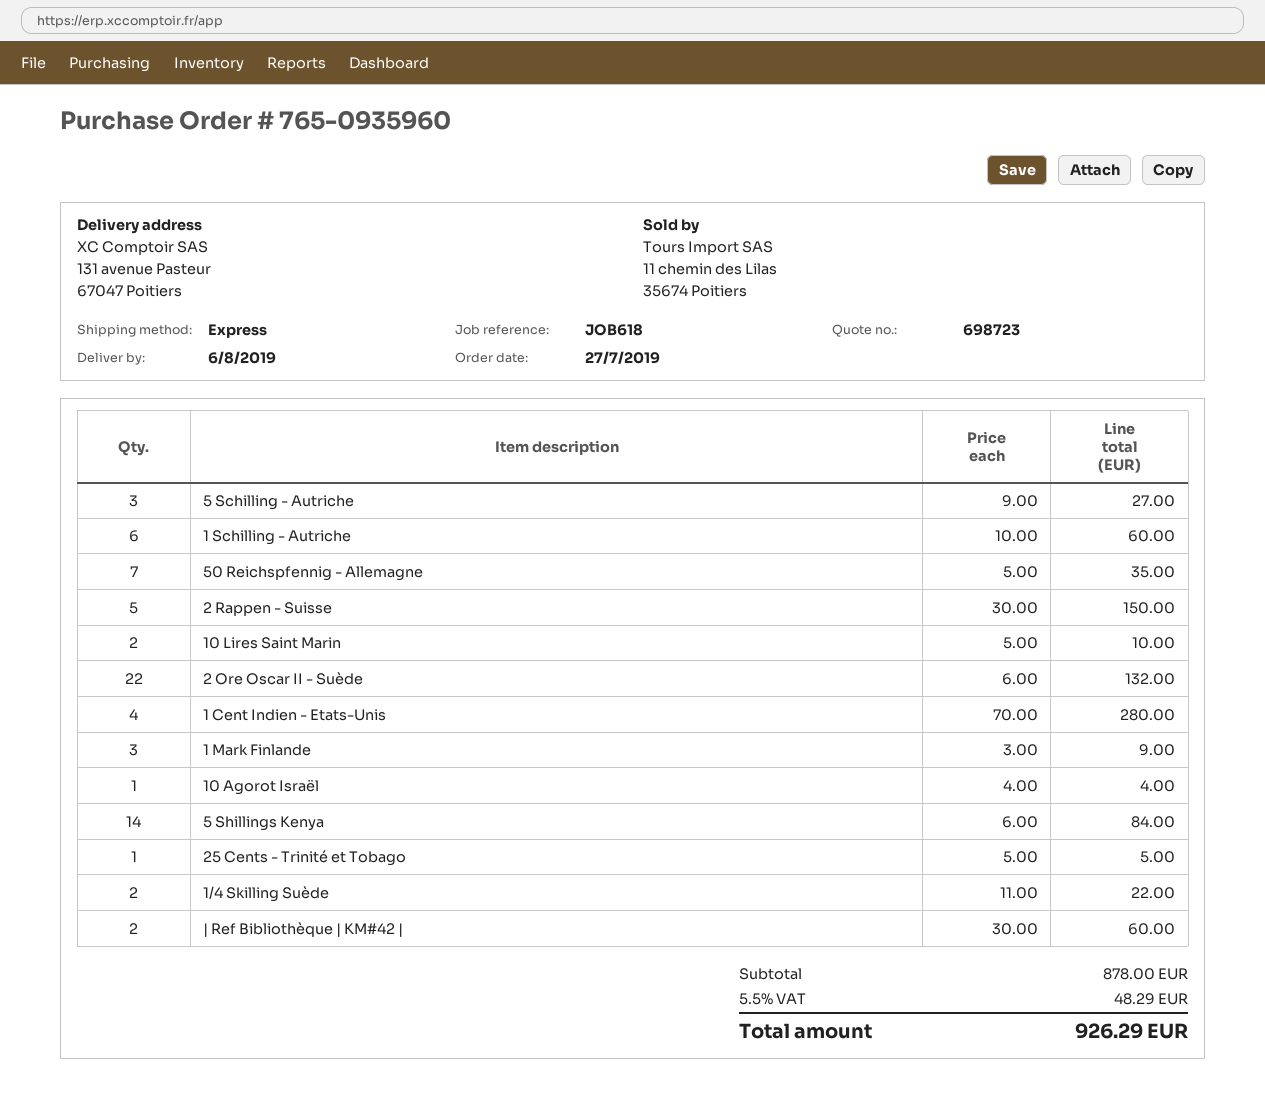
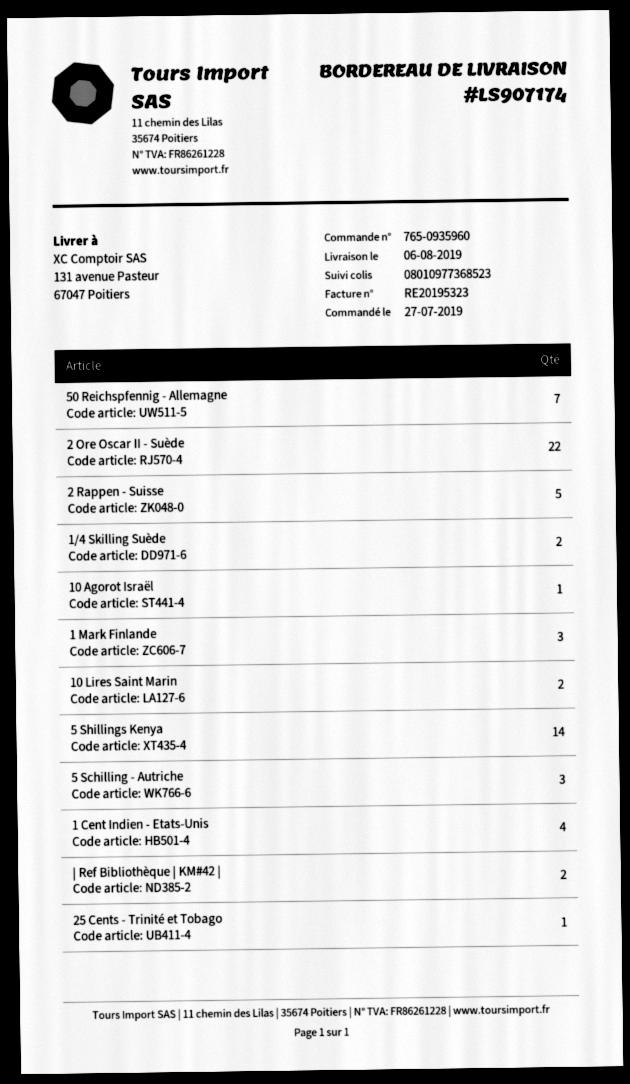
1 Schilling - Autriche: 6 -> none

